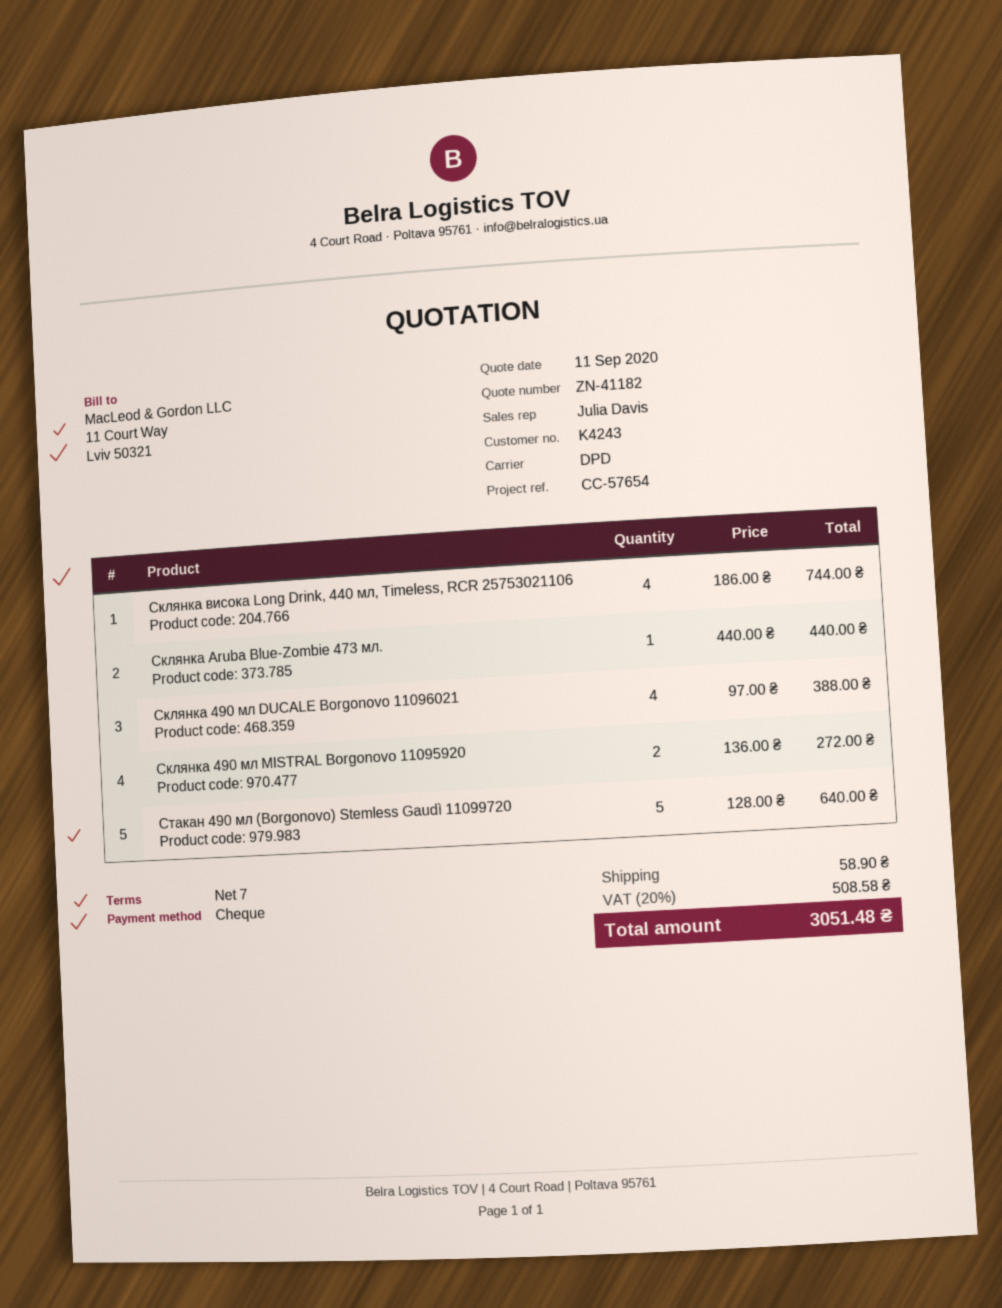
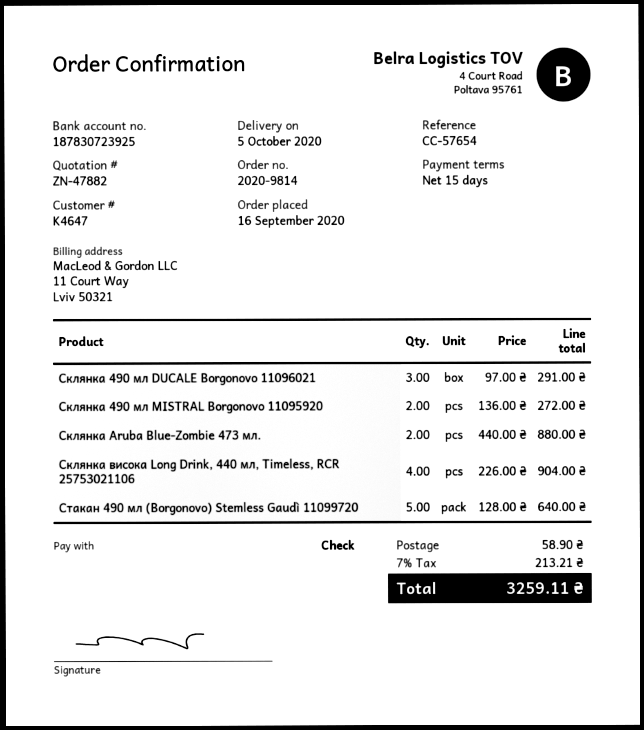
quote number: ZN-41182 -> ZN-47882
payment terms: 7 days -> 15 days
customer number: K4243 -> K4647
Склянка висока Long Drink, 440 мл, Timeless, RCR 25753021106: 4 x 186.00 = 744.00 -> 4 x 226.00 = 904.00
Склянка Aruba Blue-Zombie 473 мл.: 1 x 440.00 = 440.00 -> 2 x 440.00 = 880.00
Склянка 490 мл DUCALE Borgonovo 11096021: 4 x 97.00 = 388.00 -> 3 x 97.00 = 291.00
tax: 20% = 508.58 -> 7% = 213.21
total: 3051.48 -> 3259.11

